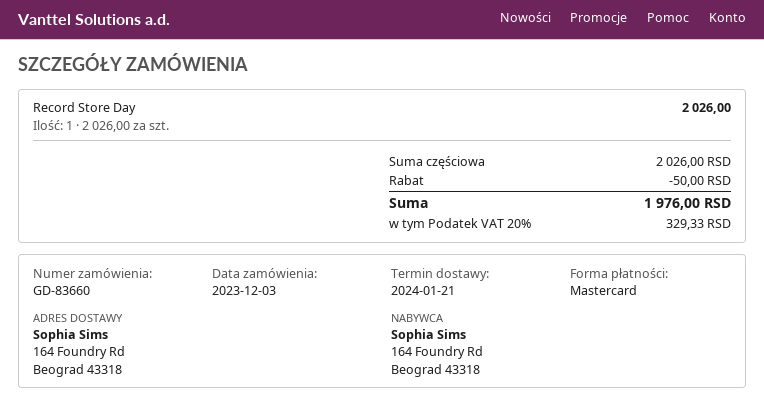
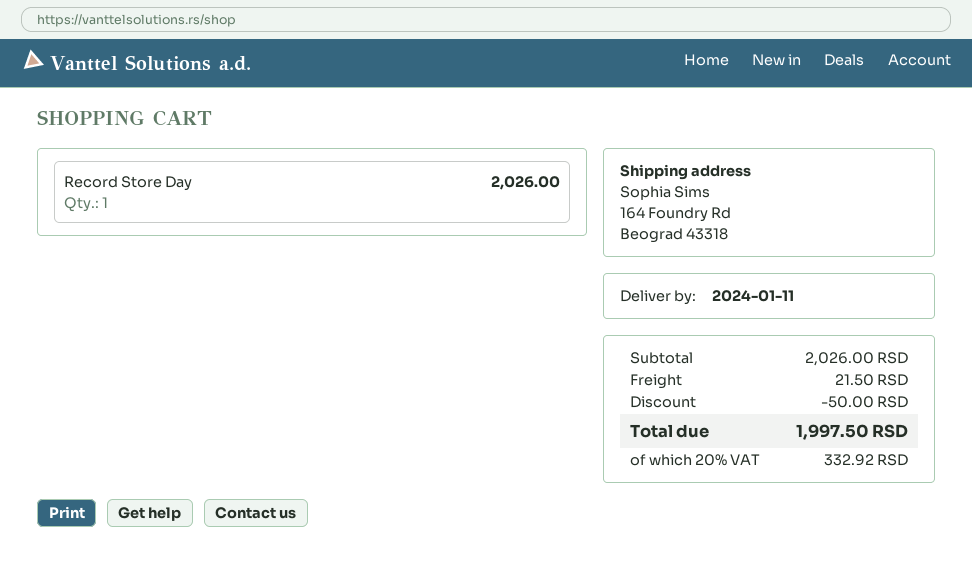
delivery date: 2024-01-21 -> 2024-01-11
shipping: none -> 21.50
tax: 20% = 329.33 -> 20% = 332.92
total: 1976.00 -> 1997.50

